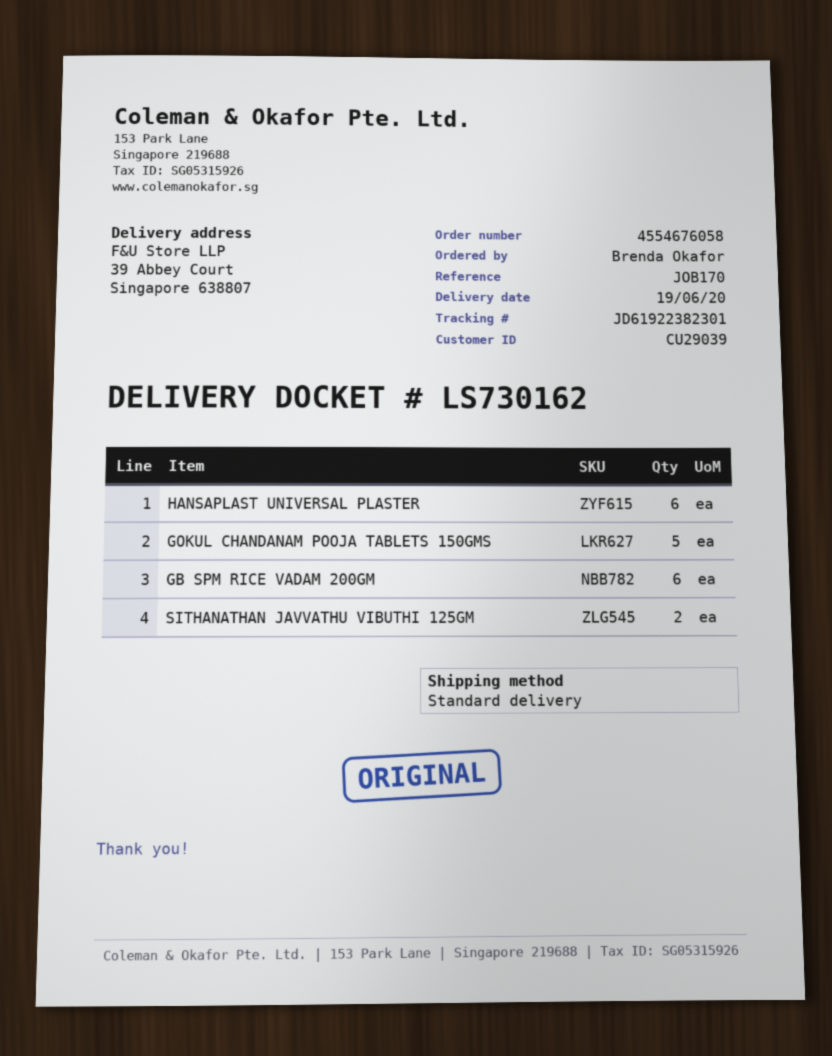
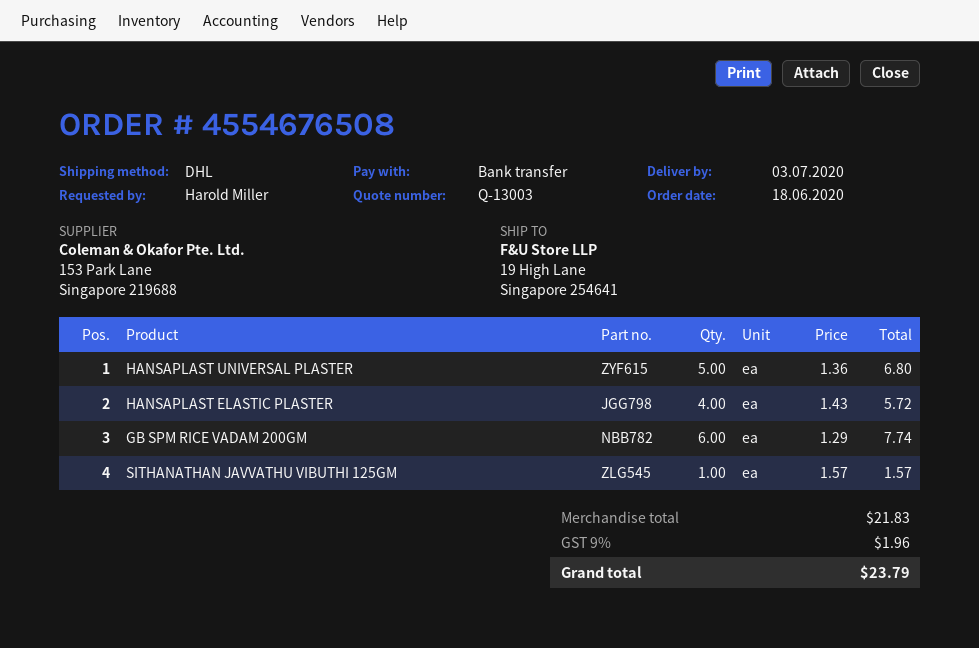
order number: 4554676058 -> 4554676508
delivery date: 2020-06-19 -> 2020-07-03
ordered by: Brenda Okafor -> Harold Miller
shipping method: standard -> DHL
ship to: 39 Abbey Court, Singapore 638807 -> 19 High Lane, Singapore 254641
HANSAPLAST UNIVERSAL PLASTER: 6 -> 5
GOKUL CHANDANAM POOJA TABLETS 150GMS: 5 -> none
SITHANATHAN JAVVATHU VIBUTHI 125GM: 2 -> 1
HANSAPLAST ELASTIC PLASTER: none -> 4

